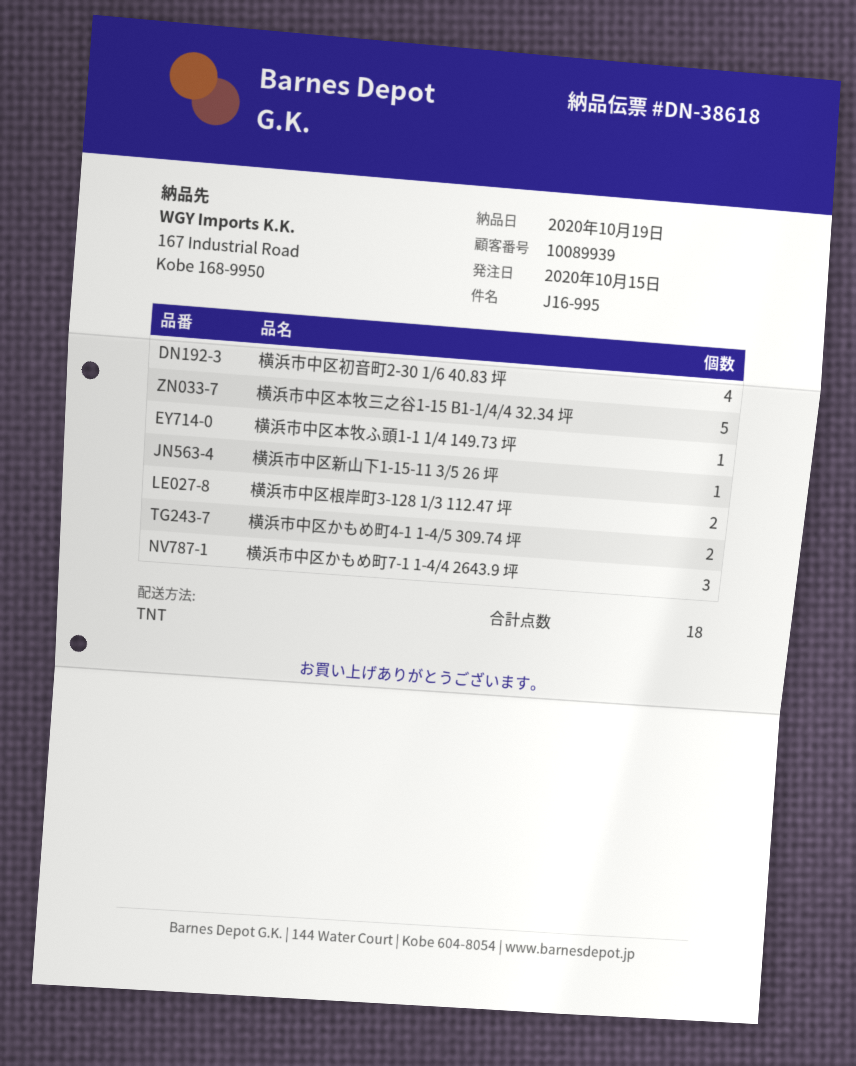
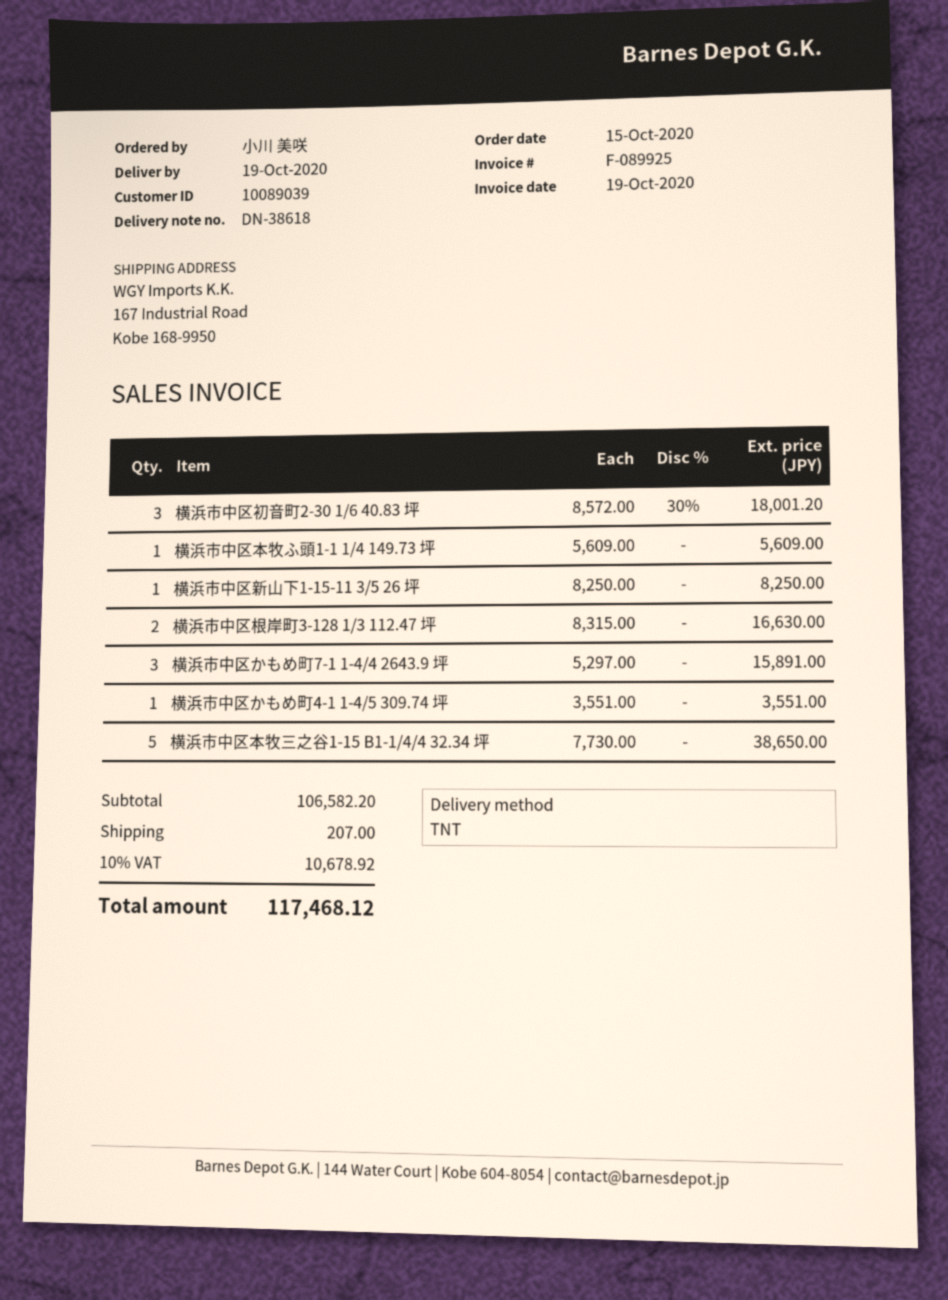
customer number: 10089939 -> 10089039
横浜市中区初音町2-30 1/6 40.83 坪: 4 -> 3
横浜市中区かもめ町4-1 1-4/5 309.74 坪: 2 -> 1

